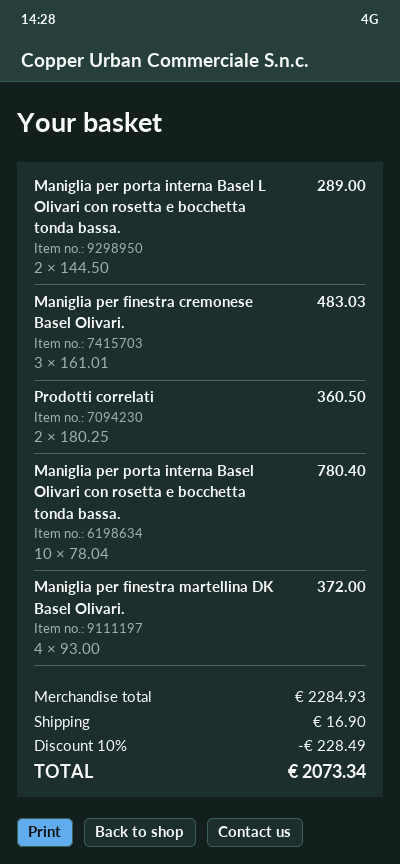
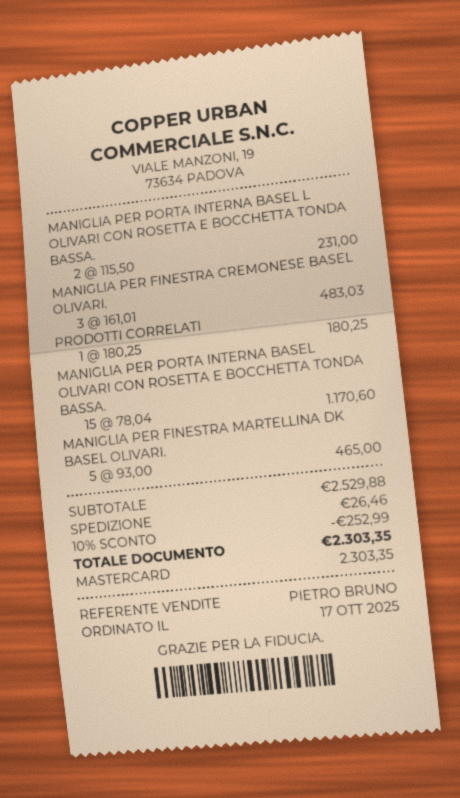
Maniglia per porta interna Basel L Olivari con rosetta e bocchetta tonda bassa.: 2 x 144.50 = 289.00 -> 2 x 115.50 = 231.00
Prodotti correlati: 2 x 180.25 = 360.50 -> 1 x 180.25 = 180.25
Maniglia per porta interna Basel Olivari con rosetta e bocchetta tonda bassa.: 10 x 78.04 = 780.40 -> 15 x 78.04 = 1170.60
Maniglia per finestra martellina DK Basel Olivari.: 4 x 93.00 = 372.00 -> 5 x 93.00 = 465.00
subtotal: 2284.93 -> 2529.88
discount: 10% = 228.49 -> 10% = 252.99
shipping: 16.90 -> 26.46
total: 2073.34 -> 2303.35

